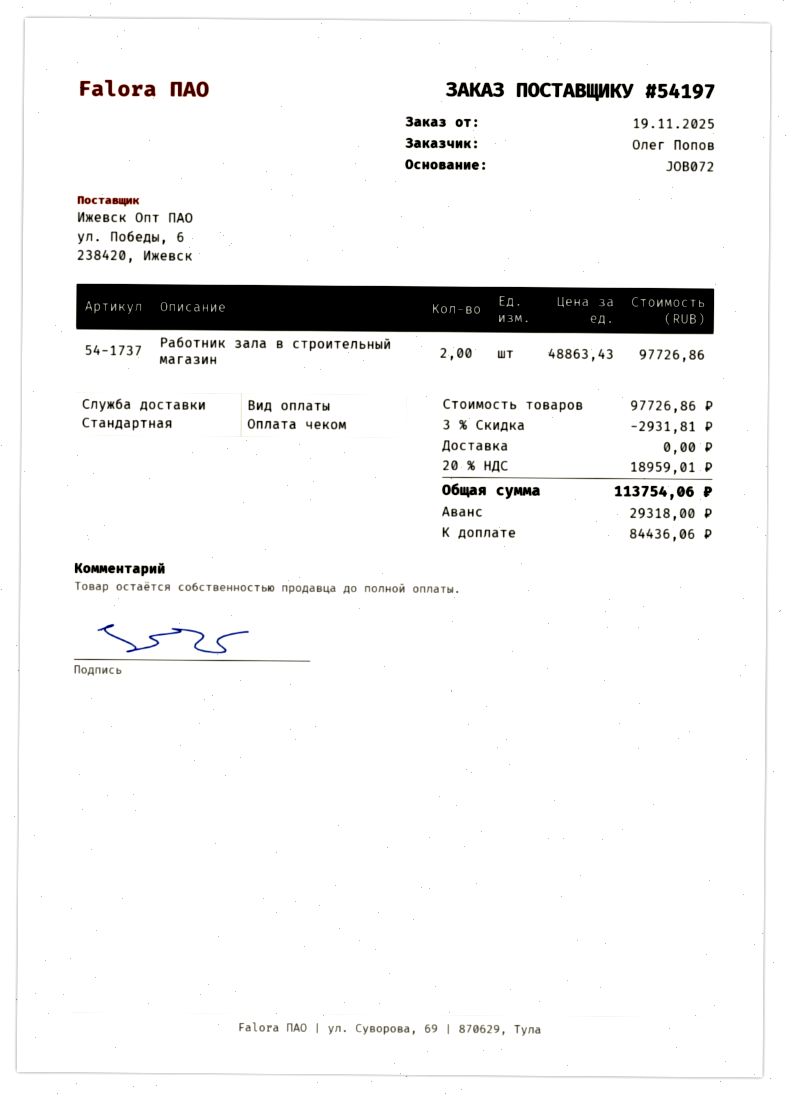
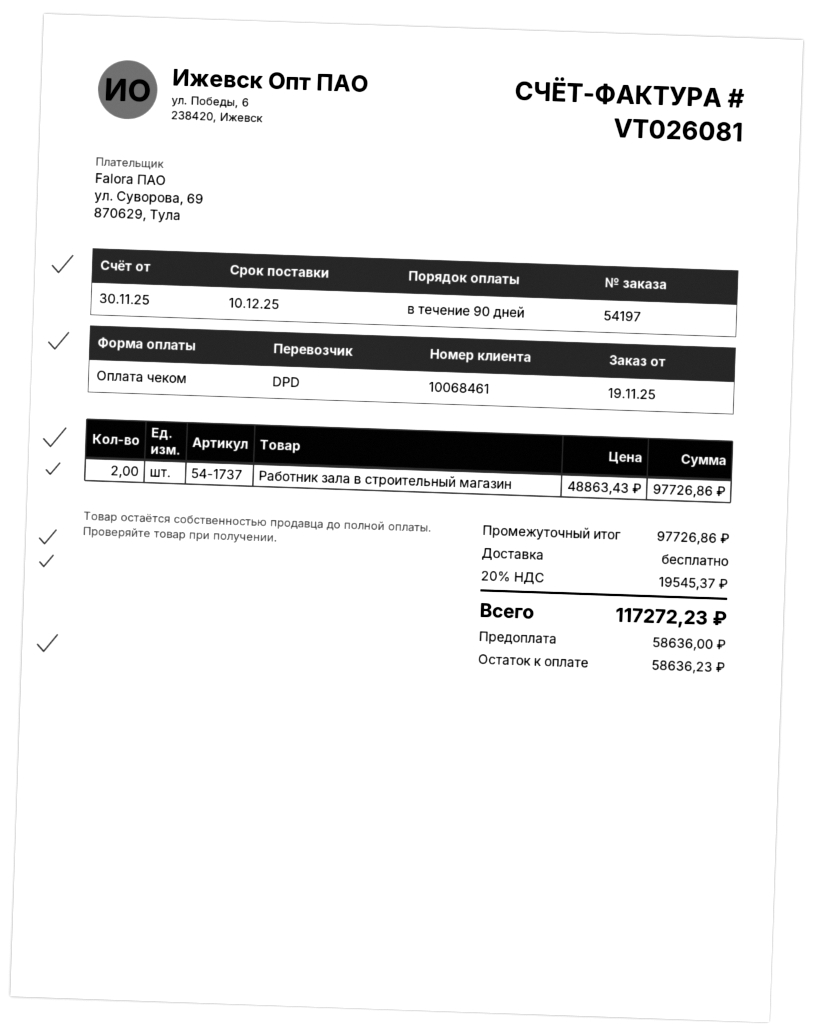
shipping method: standard -> DPD
discount: 3% = 2931.81 -> none
tax: 20% = 18959.01 -> 20% = 19545.37
total: 113754.06 -> 117272.23
deposit: 29318.00 -> 58636.00
balance: 84436.06 -> 58636.23

